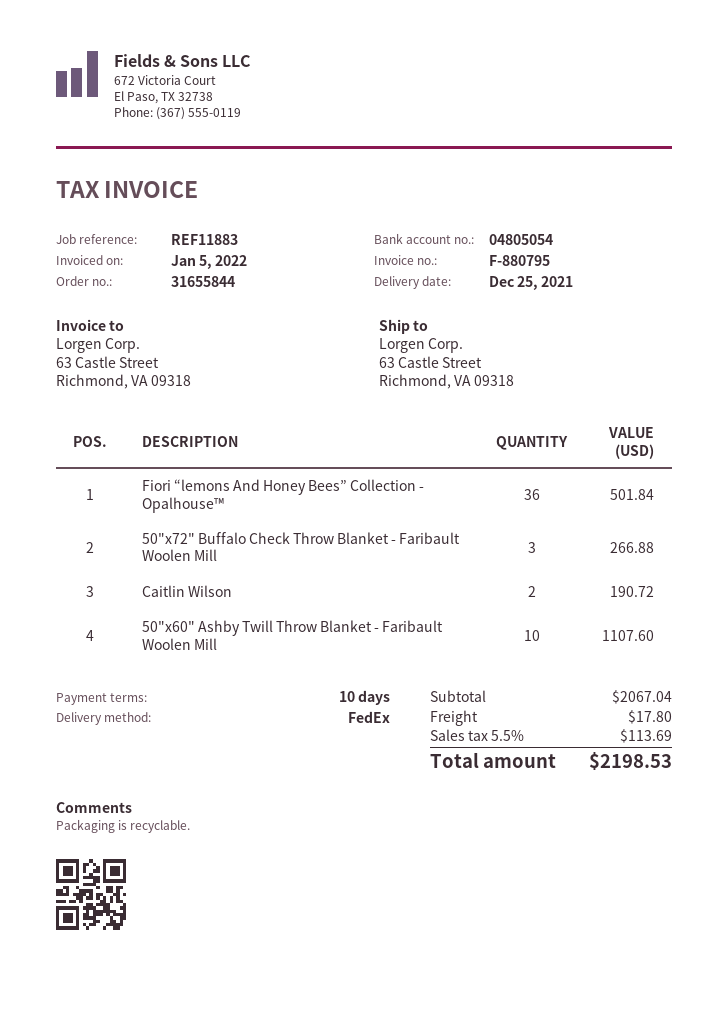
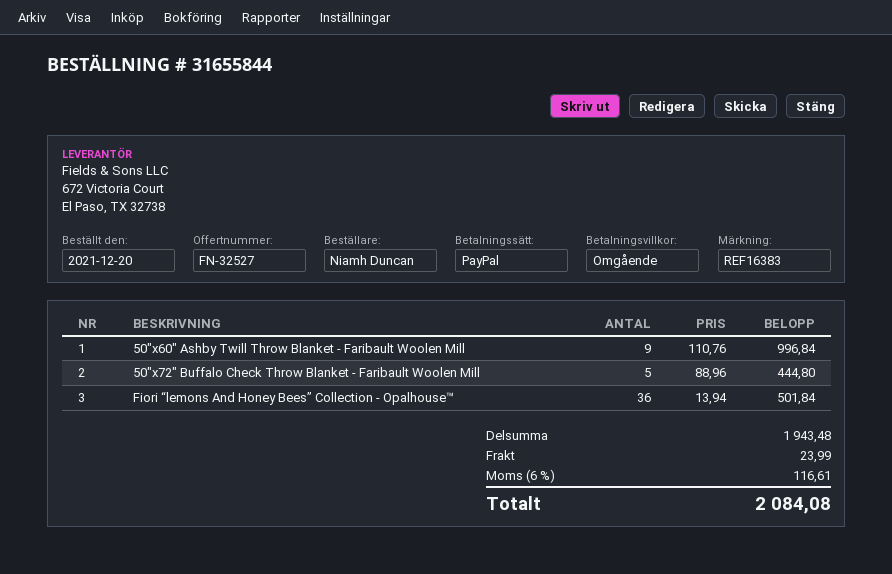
payment terms: 10 days -> on receipt
reference: REF11883 -> REF16383
50"x72" Buffalo Check Throw Blanket - Faribault Woolen Mill: 3 for 266.88 -> 5 for 444.80
Caitlin Wilson: 2 for 190.72 -> none
50"x60" Ashby Twill Throw Blanket - Faribault Woolen Mill: 10 for 1107.60 -> 9 for 996.84
subtotal: 2067.04 -> 1943.48
shipping: 17.80 -> 23.99
tax: 5.5% = 113.69 -> 6% = 116.61
total: 2198.53 -> 2084.08

